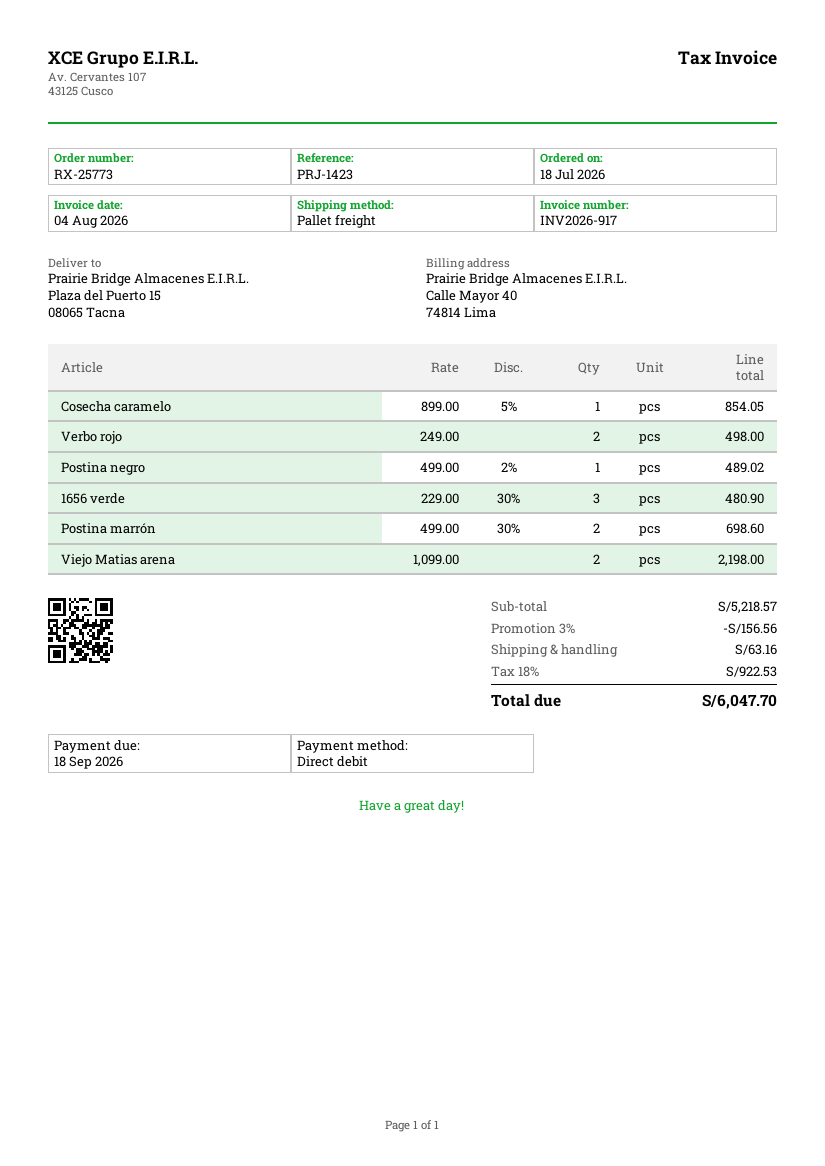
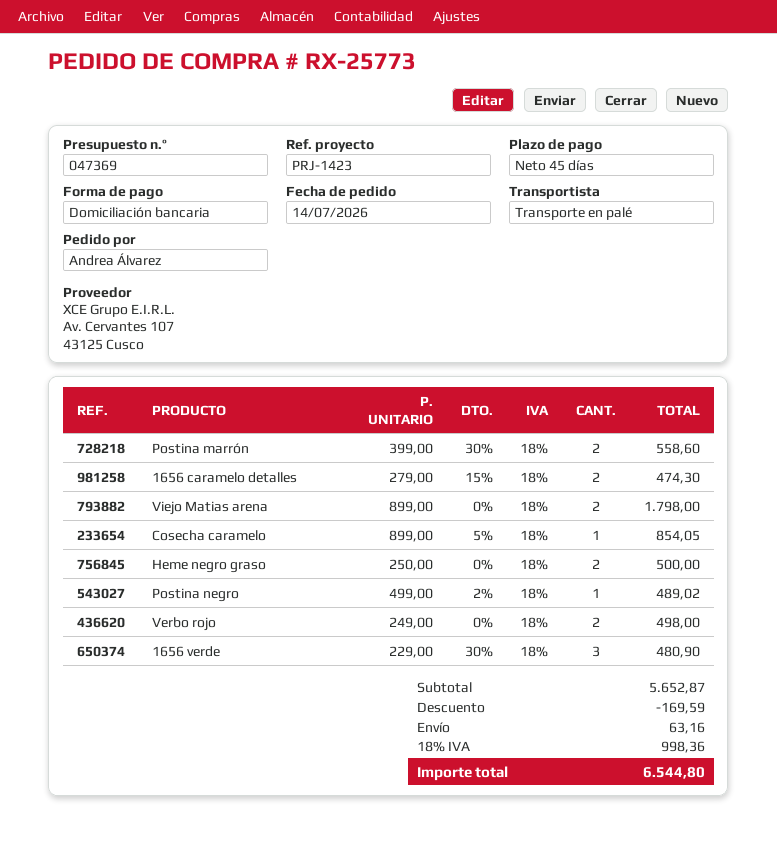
order date: 2026-07-18 -> 2026-07-14
Postina marrón: 2 x 499.00 - 30% = 698.60 -> 2 x 399.00 - 30% = 558.60
Viejo Matias arena: 2 x 1099.00 = 2198.00 -> 2 x 899.00 = 1798.00
1656 caramelo detalles: none -> 2 x 279.00 - 15% = 474.30
Heme negro graso: none -> 2 x 250.00 = 500.00
subtotal: 5218.57 -> 5652.87
discount: 156.56 -> 169.59
tax: 18% = 922.53 -> 18% = 998.36
total: 6047.70 -> 6544.80

